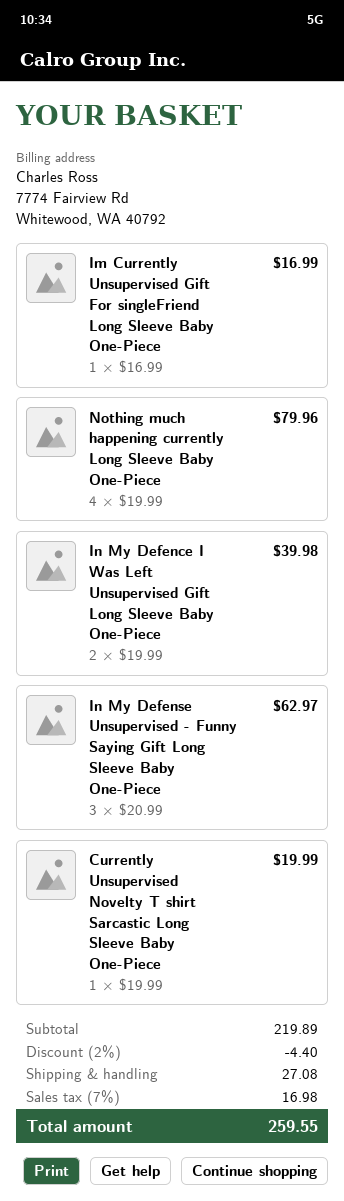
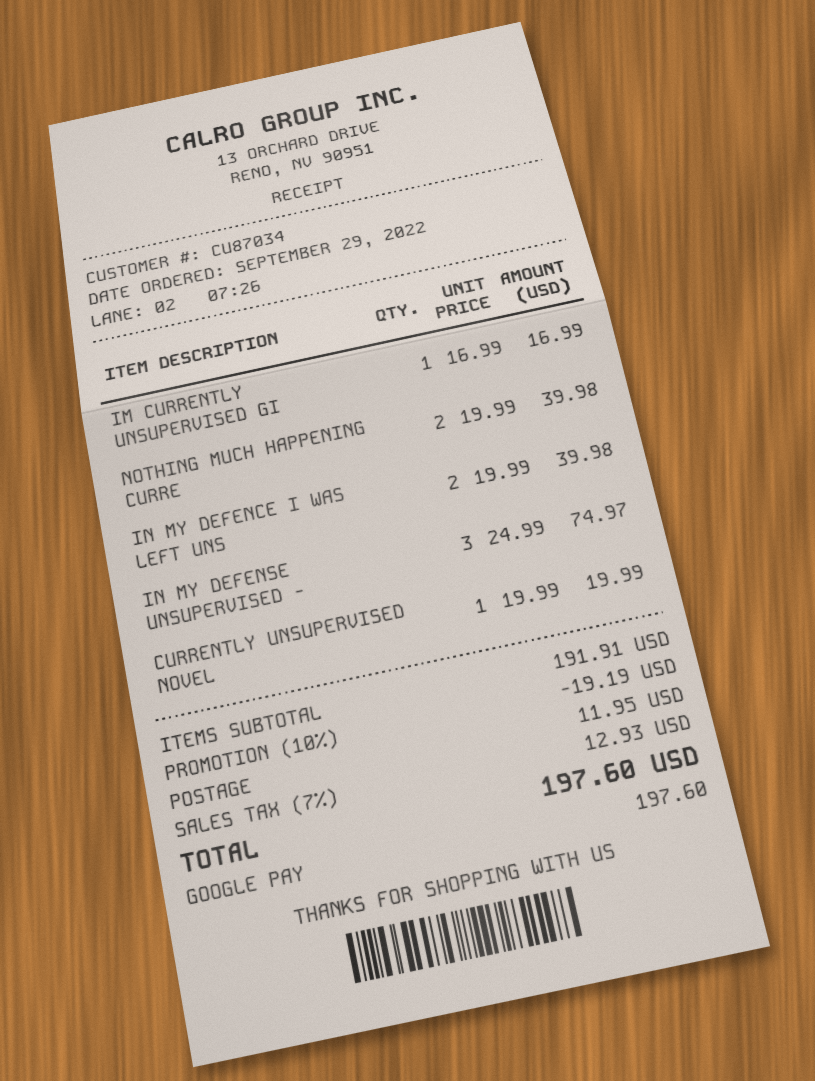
Nothing much happening currently Long Sleeve Baby One-Piece: 4 x 19.99 = 79.96 -> 2 x 19.99 = 39.98
In My Defense Unsupervised - Funny Saying Gift Long Sleeve Baby One-Piece: 3 x 20.99 = 62.97 -> 3 x 24.99 = 74.97
subtotal: 219.89 -> 191.91
discount: 2% = 4.40 -> 10% = 19.19
shipping: 27.08 -> 11.95
tax: 7% = 16.98 -> 7% = 12.93
total: 259.55 -> 197.60

